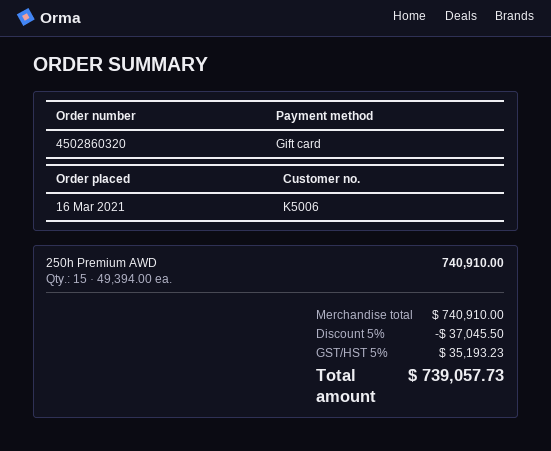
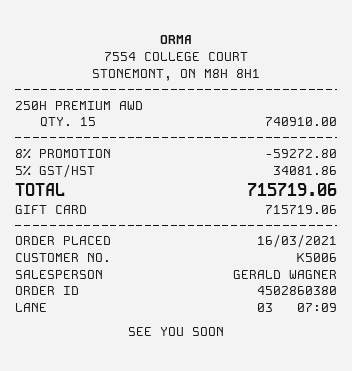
order number: 4502860320 -> 4502860380
discount: 5% = 37045.50 -> 8% = 59272.80
tax: 5% = 35193.23 -> 5% = 34081.86
total: 739057.73 -> 715719.06

